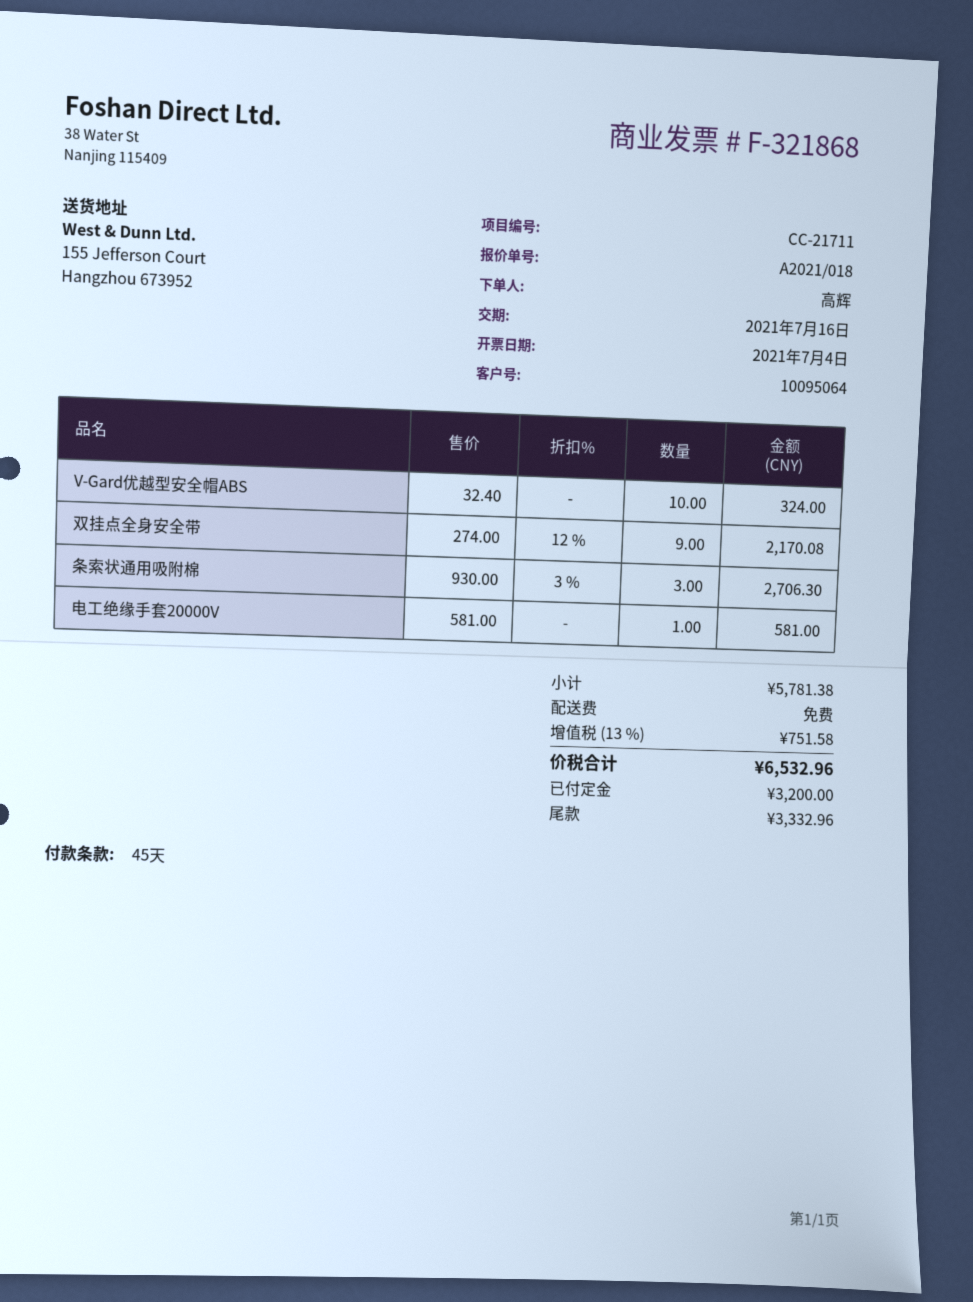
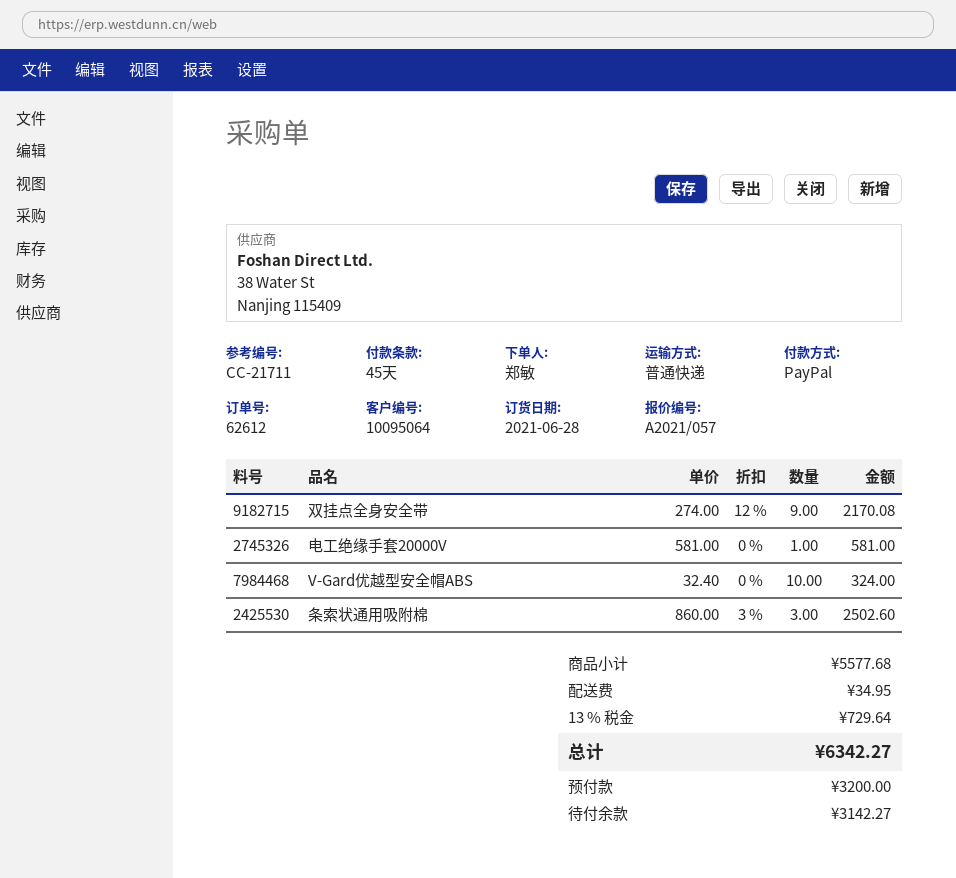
quote number: A2021/018 -> A2021/057
ordered by: 高辉 -> 郑敏
条索状通用吸附棉: 3 x 930.00 - 3% = 2706.30 -> 3 x 860.00 - 3% = 2502.60
subtotal: 5781.38 -> 5577.68
shipping: 0.00 -> 34.95
tax: 13% = 751.58 -> 13% = 729.64
total: 6532.96 -> 6342.27
balance: 3332.96 -> 3142.27

